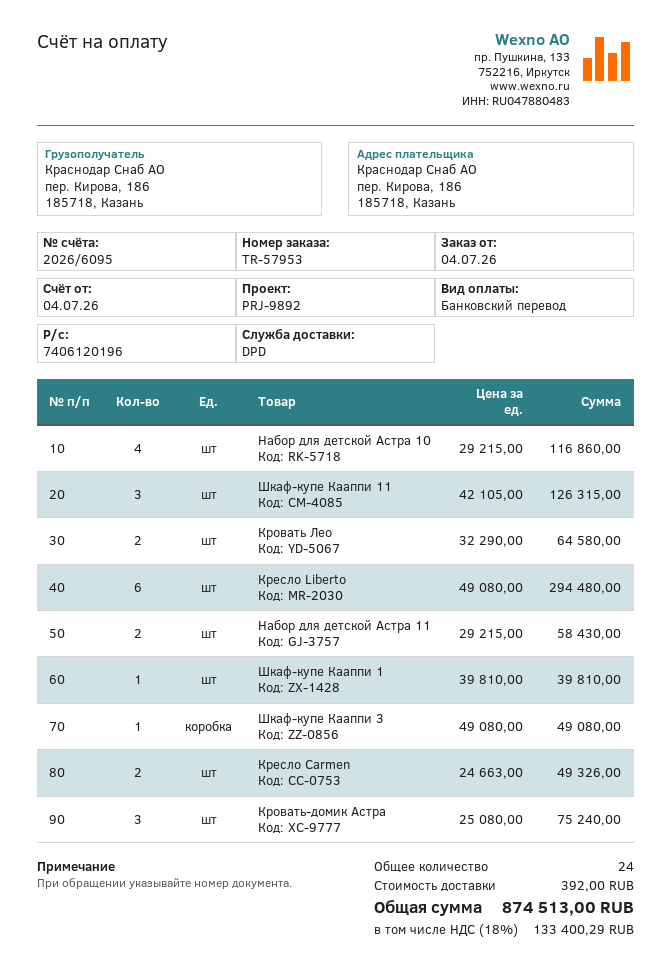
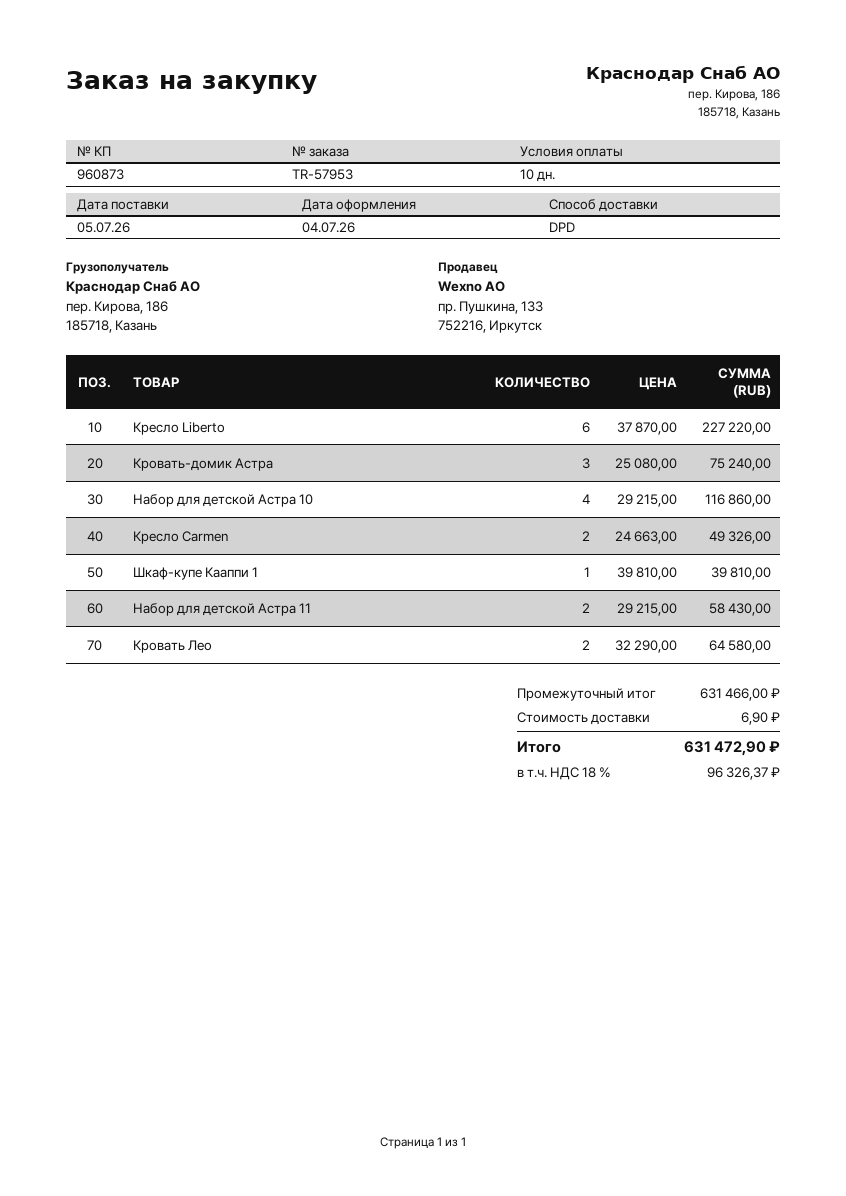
Шкаф-купе Кааппи 11: 3 x 42105.00 = 126315.00 -> none
Кресло Liberto: 6 x 49080.00 = 294480.00 -> 6 x 37870.00 = 227220.00
Шкаф-купе Кааппи 3: 1 x 49080.00 = 49080.00 -> none
shipping: 392.00 -> 6.90
tax: 18% = 133400.29 -> 18% = 96326.37
total: 874513.00 -> 631472.90

